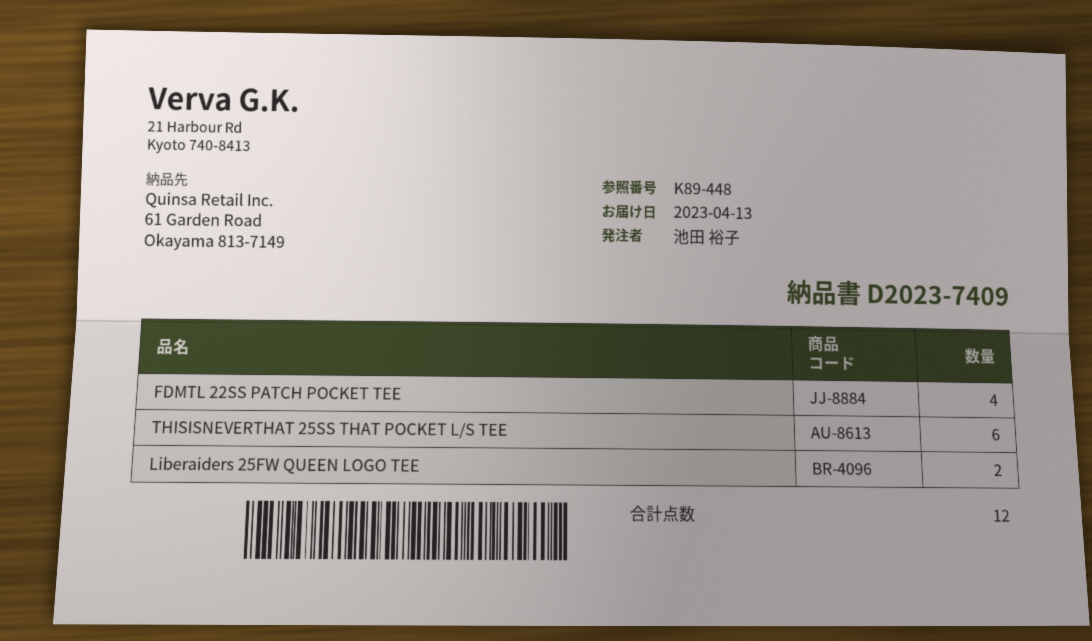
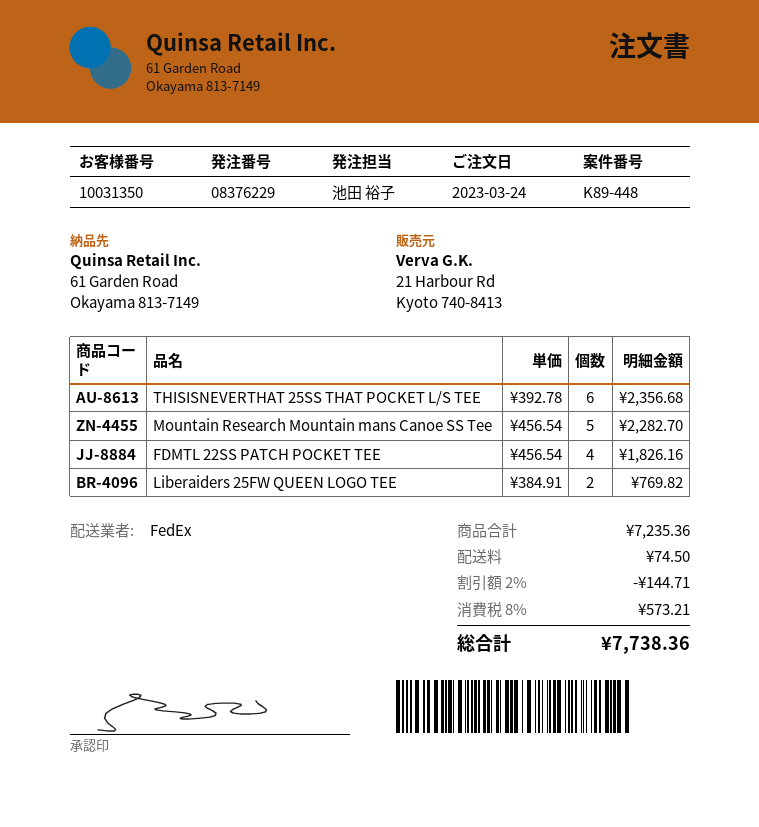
Mountain Research Mountain mans Canoe SS Tee: none -> 5

